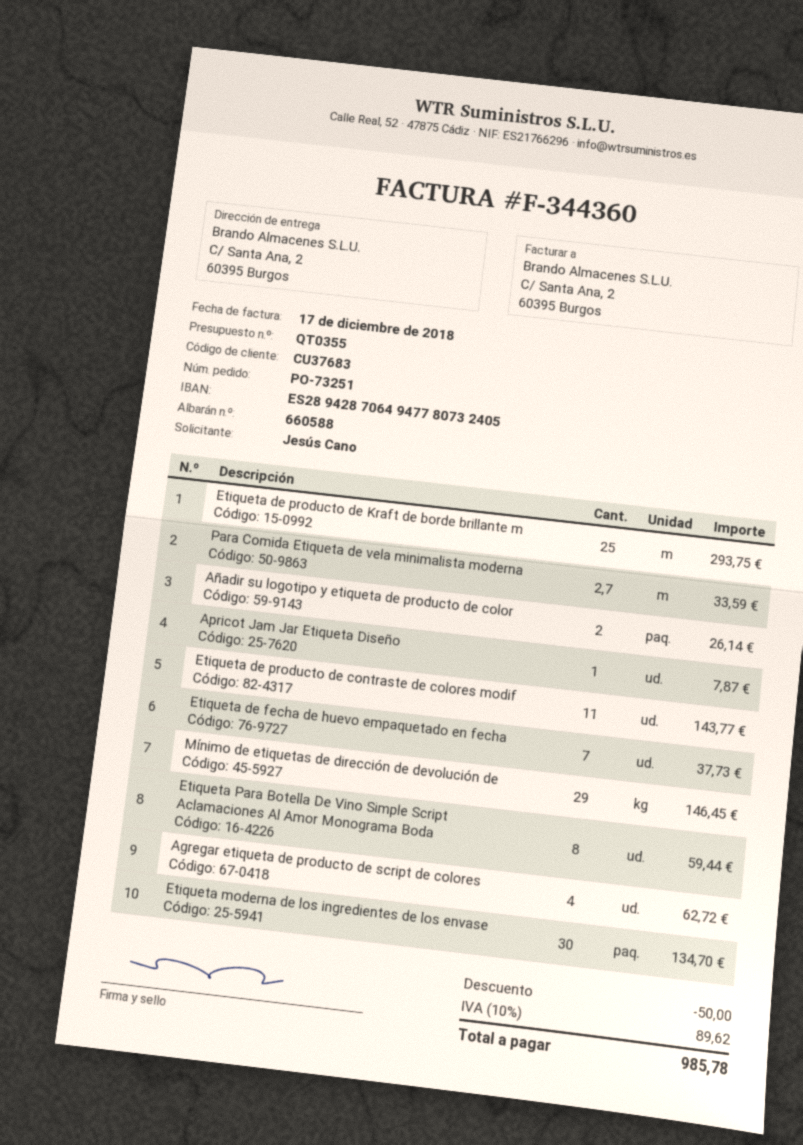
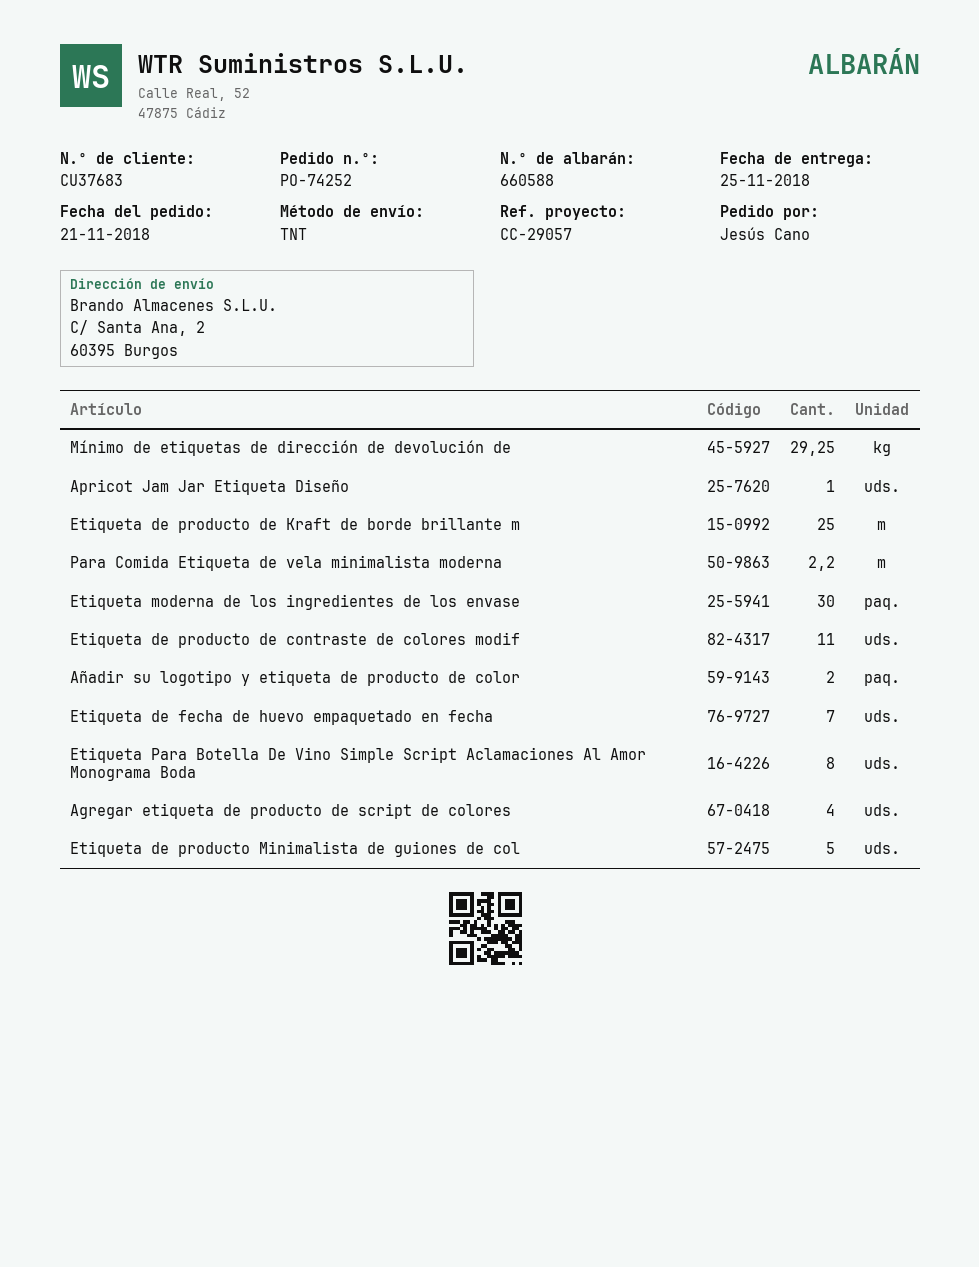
order number: PO-73251 -> PO-74252
Para Comida Etiqueta de vela minimalista moderna: 2.7 -> 2.2
Mínimo de etiquetas de dirección de devolución de: 29 -> 29.25
Etiqueta de producto Minimalista de guiones de col: none -> 5

